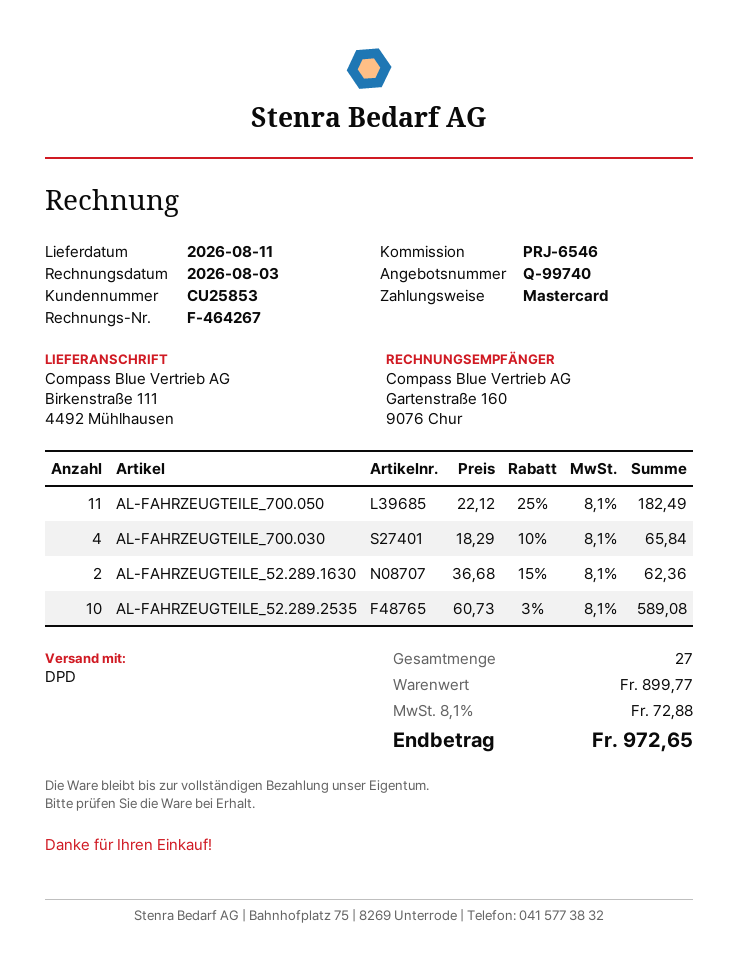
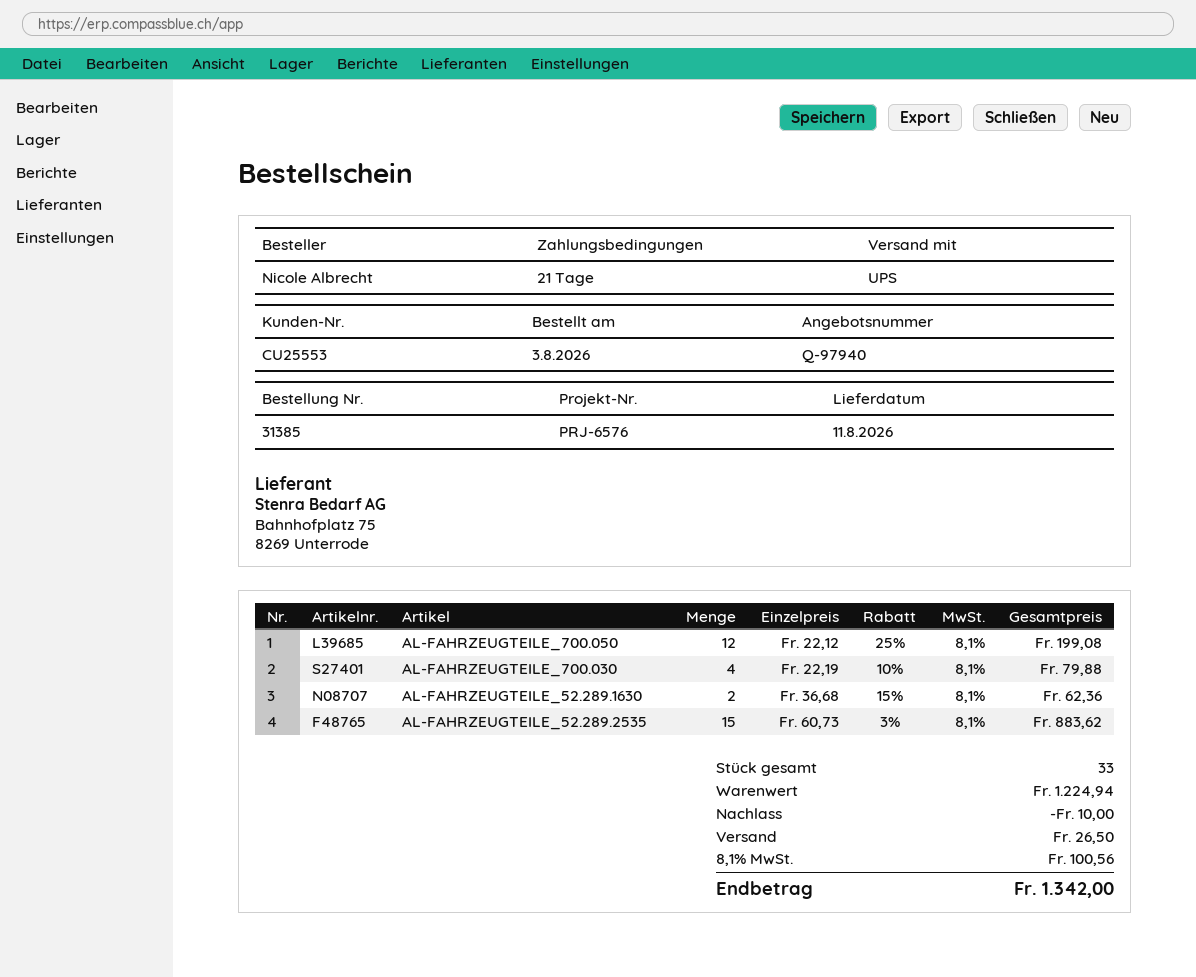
quote number: Q-99740 -> Q-97940
customer number: CU25853 -> CU25553
reference: PRJ-6546 -> PRJ-6576
shipping method: DPD -> UPS
AL-FAHRZEUGTEILE_700.050: 11 x 22.12 - 25% = 182.49 -> 12 x 22.12 - 25% = 199.08
AL-FAHRZEUGTEILE_700.030: 4 x 18.29 - 10% = 65.84 -> 4 x 22.19 - 10% = 79.88
AL-FAHRZEUGTEILE_52.289.2535: 10 x 60.73 - 3% = 589.08 -> 15 x 60.73 - 3% = 883.62
total quantity: 27 -> 33
subtotal: 899.77 -> 1224.94
discount: none -> 10.00
shipping: none -> 26.50
tax: 8.1% = 72.88 -> 8.1% = 100.56
total: 972.65 -> 1342.00

